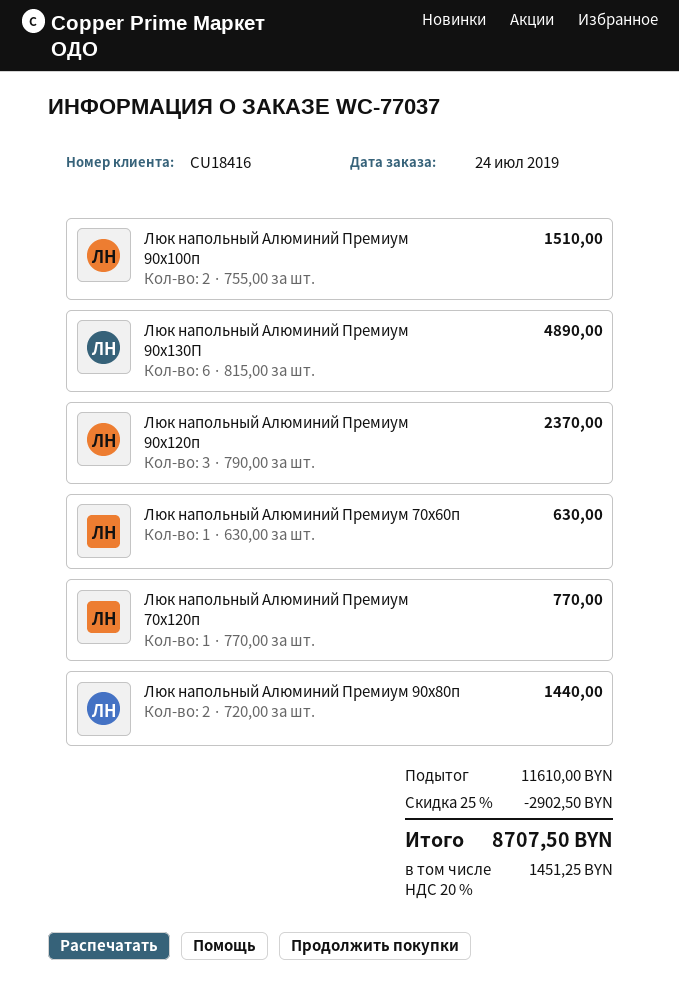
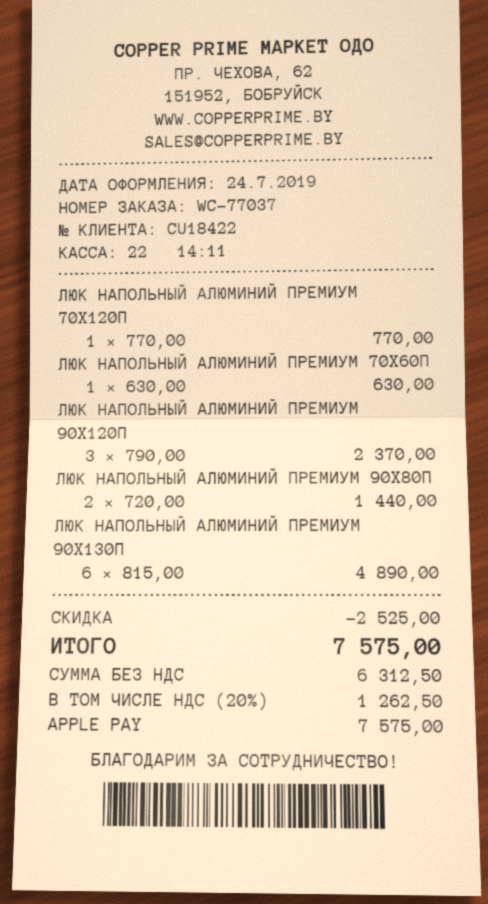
customer number: CU18416 -> CU18422
Люк напольный Алюминий Премиум 90х100п: 2 x 755.00 = 1510.00 -> none
discount: 2902.50 -> 2525.00
tax: 20% = 1451.25 -> 20% = 1262.50
total: 8707.50 -> 7575.00

